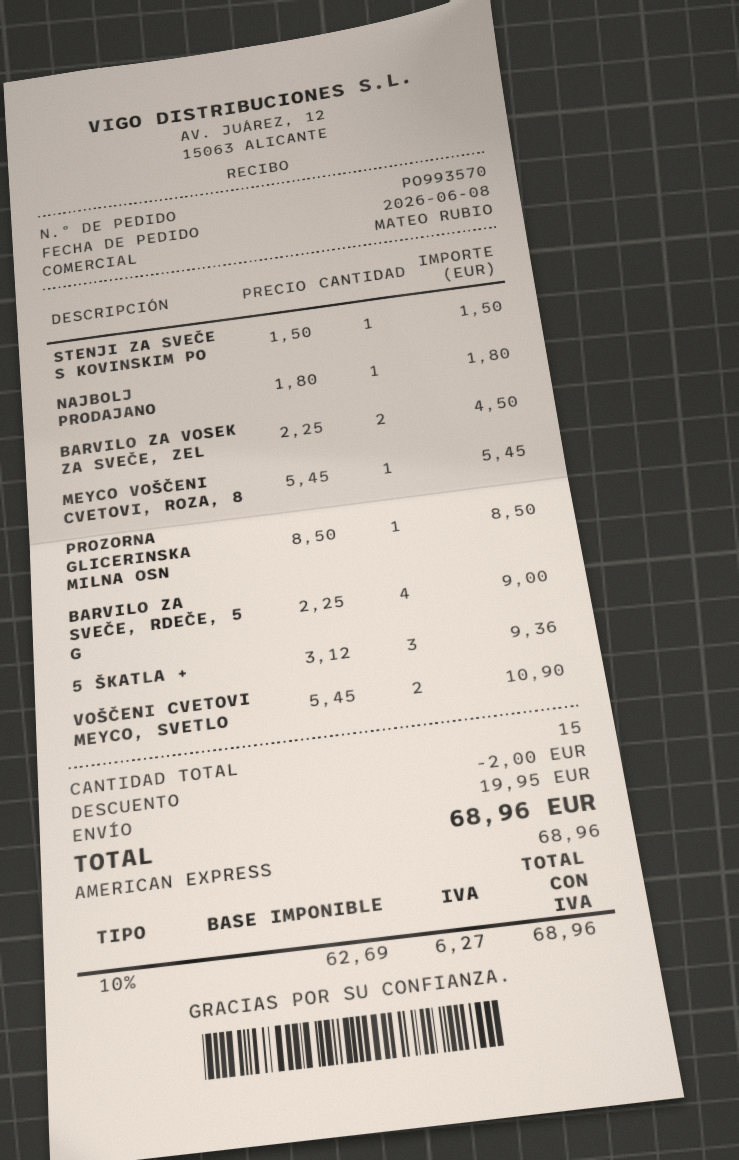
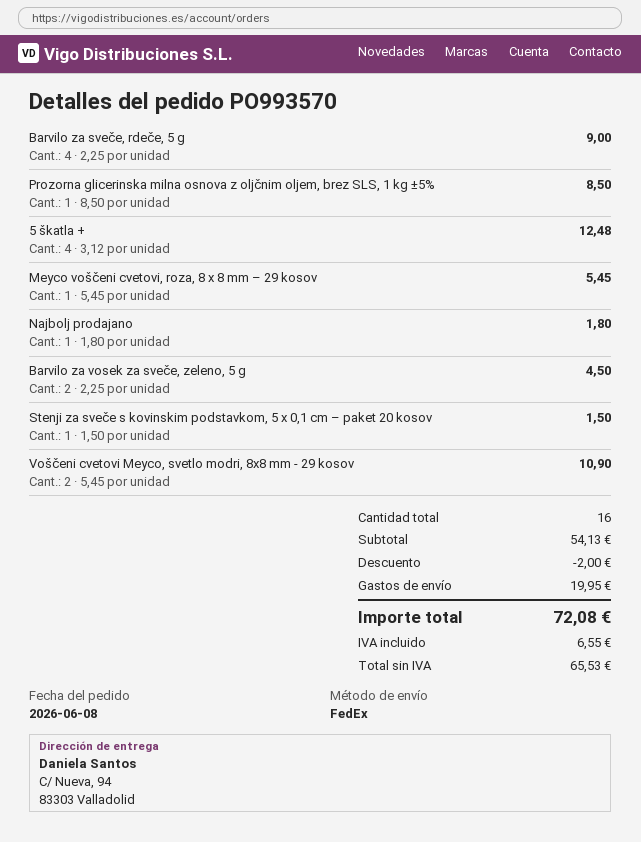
5 ŠKATLA +: 3 x 3.12 = 9.36 -> 4 x 3.12 = 12.48
total quantity: 15 -> 16
net: 62.69 -> 65.53
tax: 6.27 -> 6.55
total: 68.96 -> 72.08

